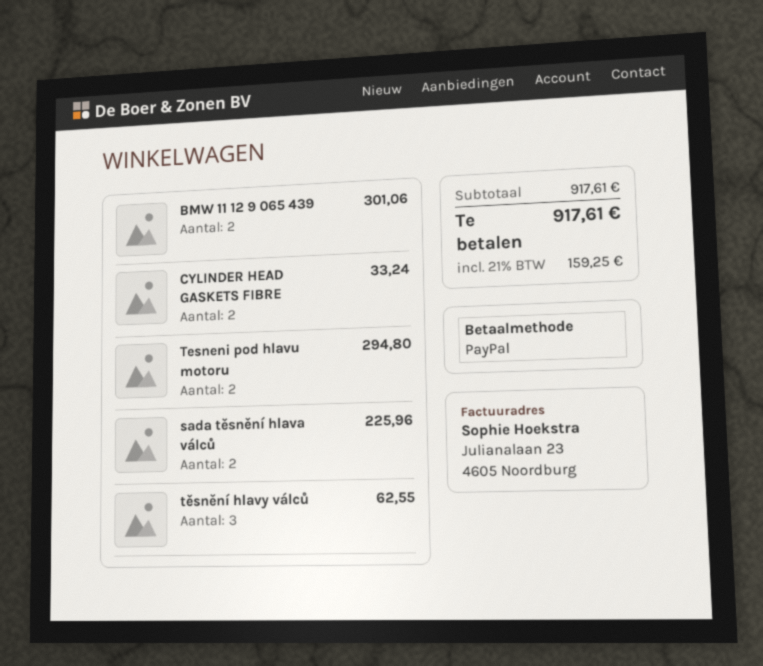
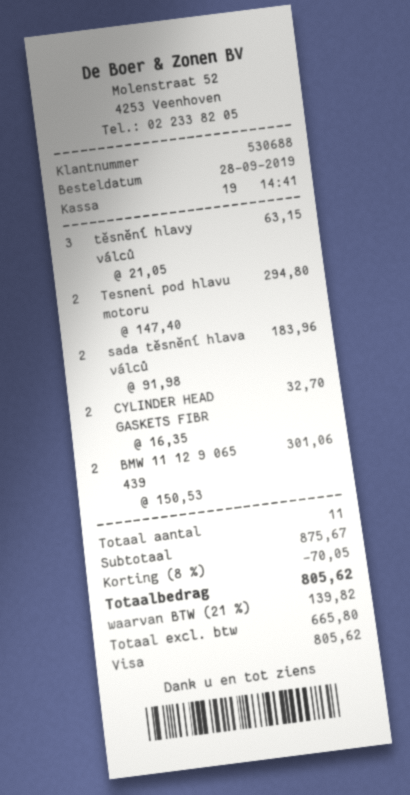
payment method: PayPal -> Visa
CYLINDER HEAD GASKETS FIBRE: 2 for 33.24 -> 2 for 32.70
sada těsnění hlava válců: 2 for 225.96 -> 2 for 183.96
těsnění hlavy válců: 3 for 62.55 -> 3 for 63.15
subtotal: 917.61 -> 875.67
discount: none -> 8% = 70.05
tax: 21% = 159.25 -> 21% = 139.82
total: 917.61 -> 805.62

